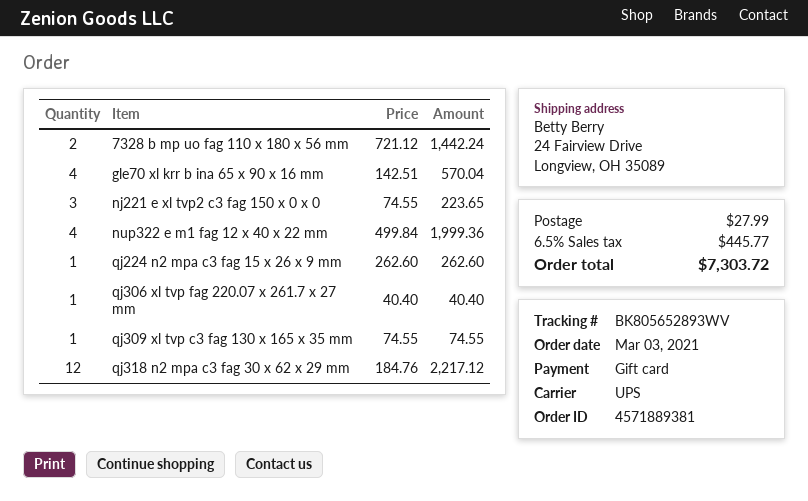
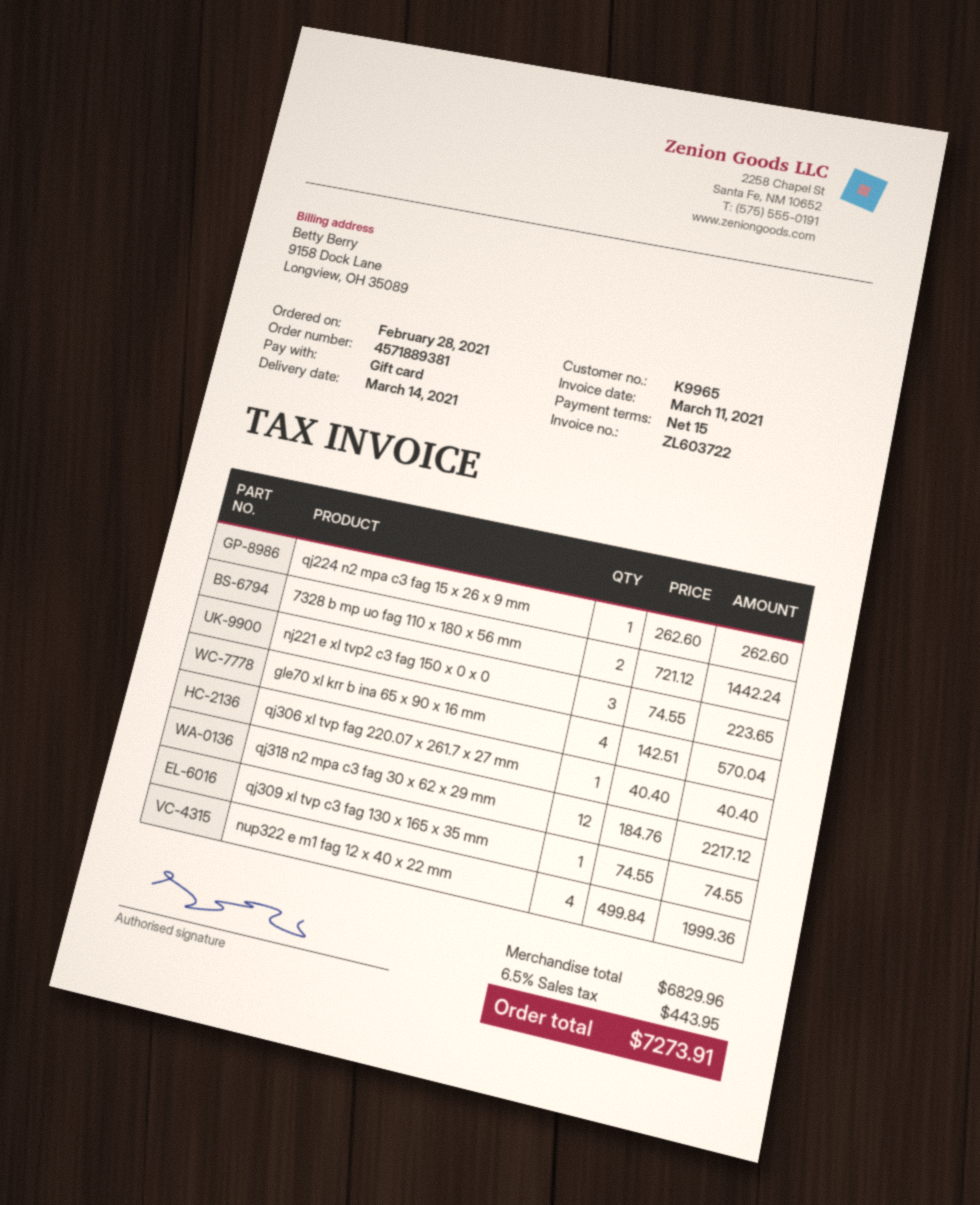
order date: 2021-03-03 -> 2021-02-28
shipping: 27.99 -> none
tax: 6.5% = 445.77 -> 6.5% = 443.95
total: 7303.72 -> 7273.91

